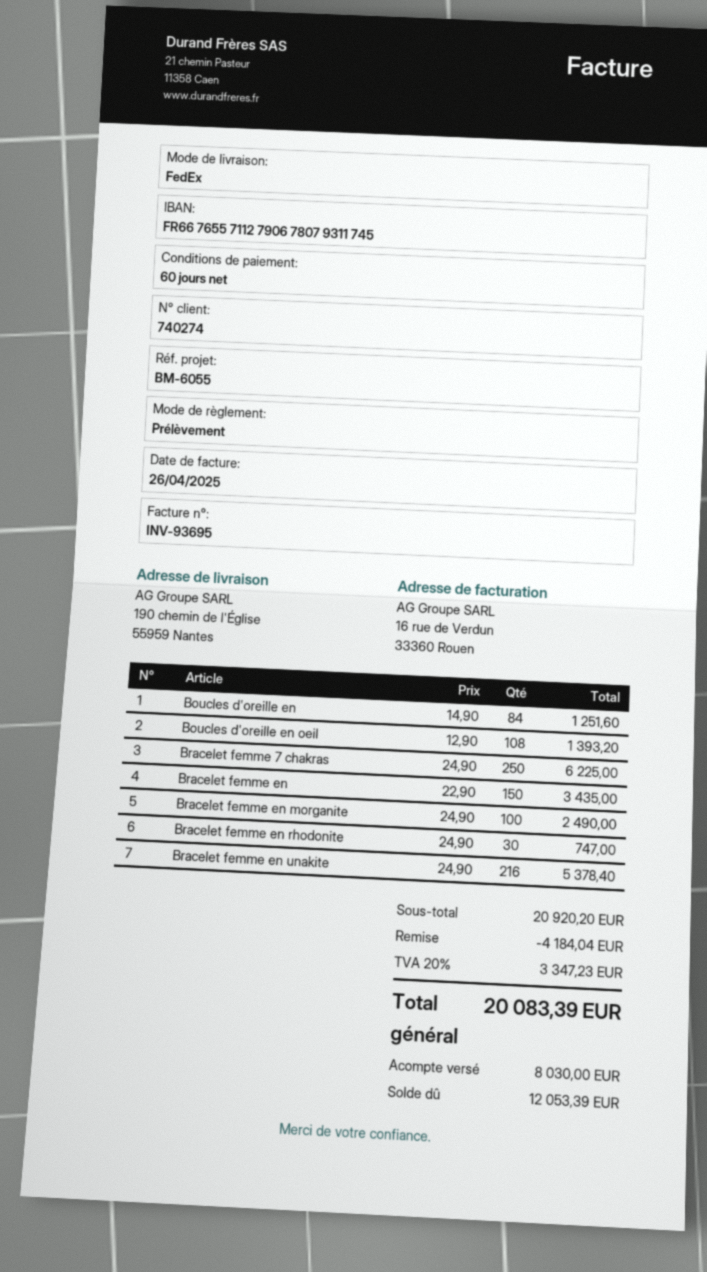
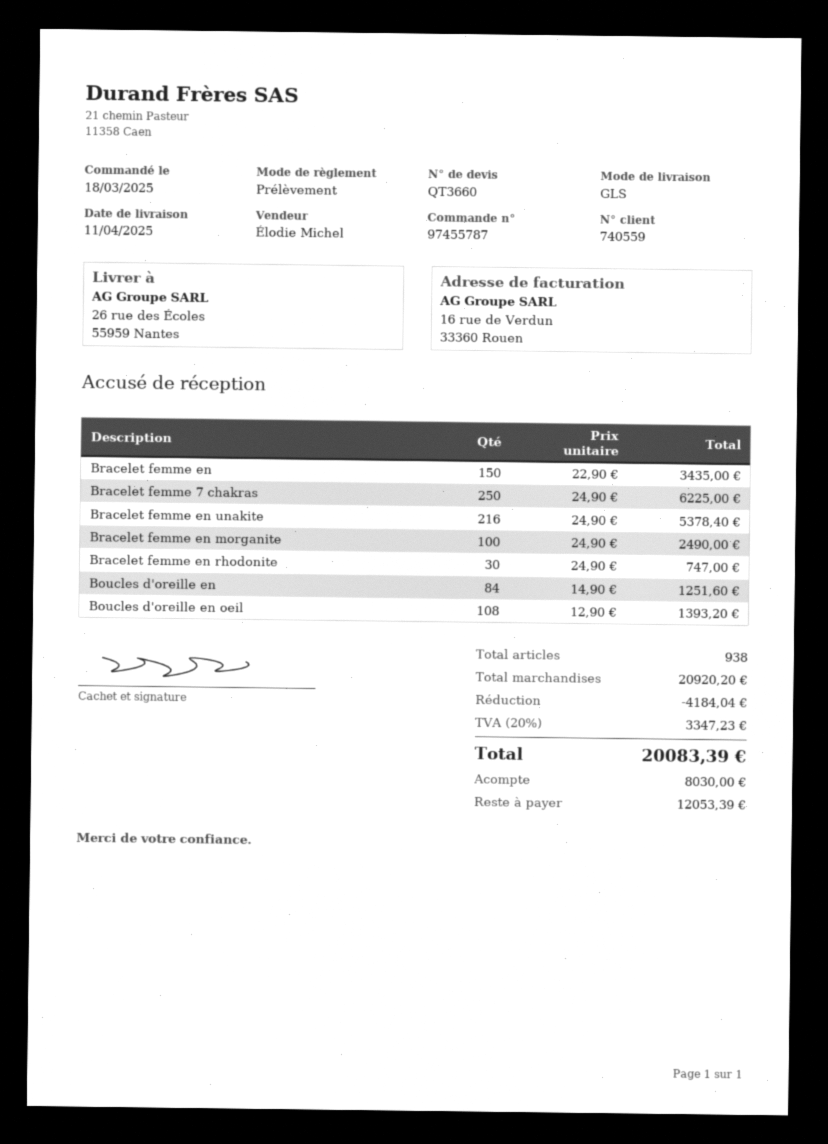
customer number: 740274 -> 740559
shipping method: FedEx -> GLS
ship to: 190 chemin de l'Église, 55959 Nantes -> 26 rue des Écoles, 55959 Nantes

